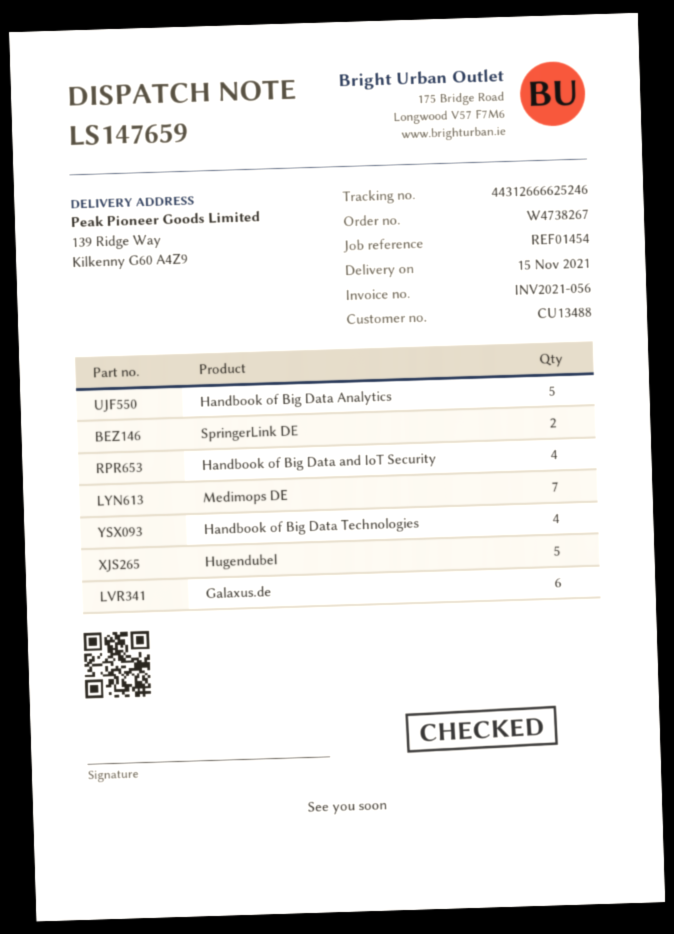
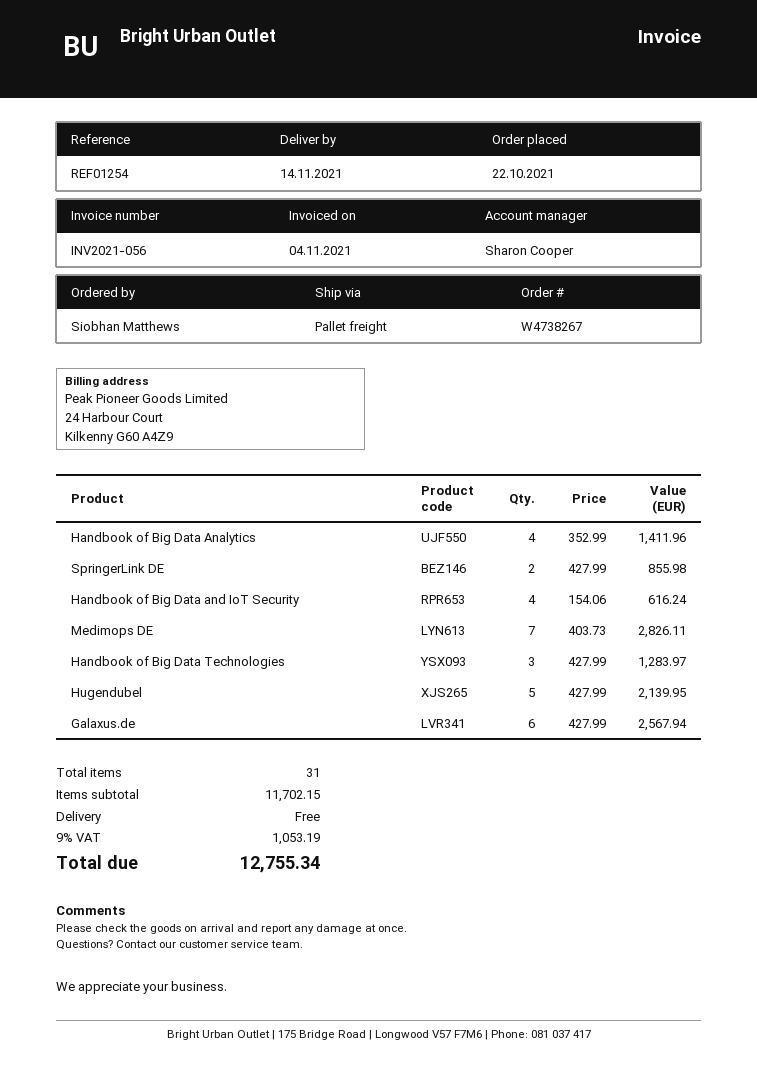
delivery date: 2021-11-15 -> 2021-11-14
reference: REF01454 -> REF01254
Handbook of Big Data Analytics: 5 -> 4
Handbook of Big Data Technologies: 4 -> 3

